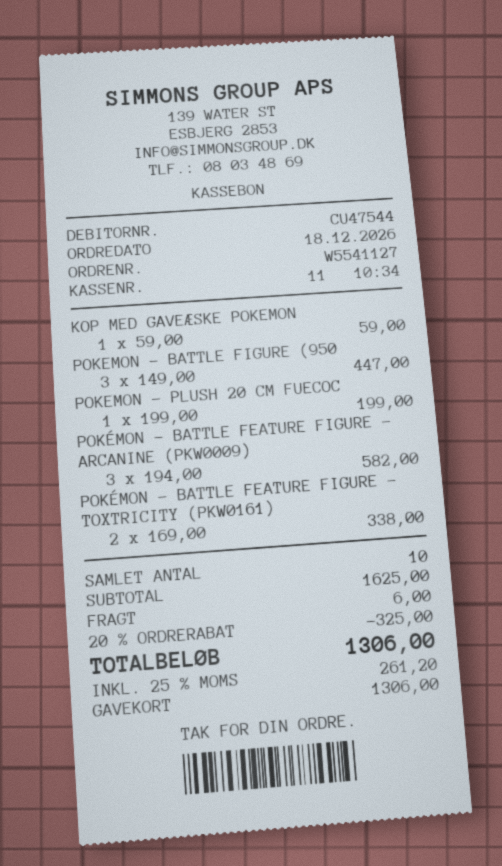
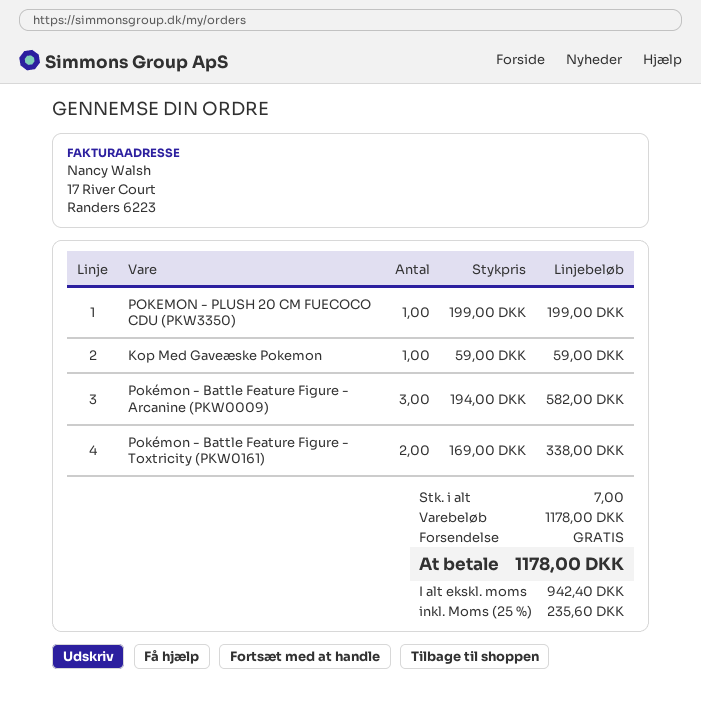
POKEMON - BATTLE FIGURE (950: 3 x 149.00 = 447.00 -> none
total quantity: 10 -> 7
subtotal: 1625.00 -> 1178.00
discount: 20% = 325.00 -> none
shipping: 6.00 -> 0.00
tax: 25% = 261.20 -> 25% = 235.60
total: 1306.00 -> 1178.00

